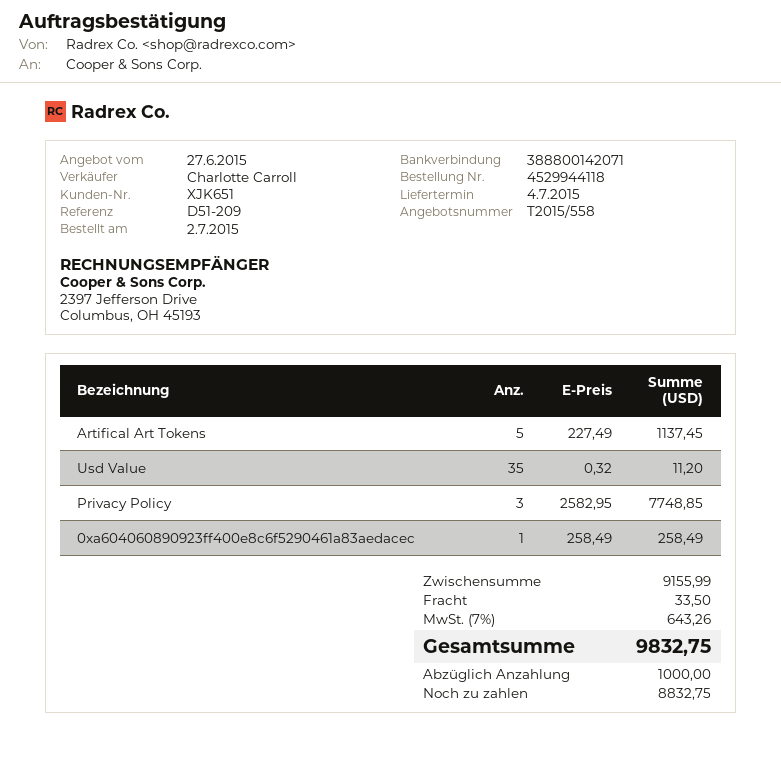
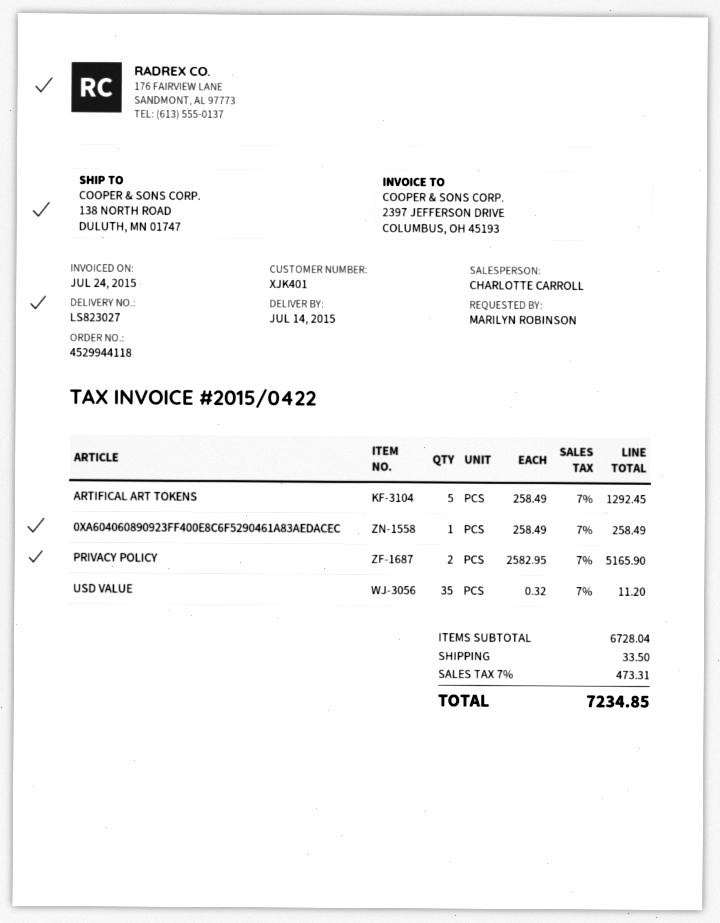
delivery date: 2015-07-04 -> 2015-07-14
customer number: XJK651 -> XJK401
Artifical Art Tokens: 5 x 227.49 = 1137.45 -> 5 x 258.49 = 1292.45
Privacy Policy: 3 x 2582.95 = 7748.85 -> 2 x 2582.95 = 5165.90
subtotal: 9155.99 -> 6728.04
tax: 7% = 643.26 -> 7% = 473.31
total: 9832.75 -> 7234.85

